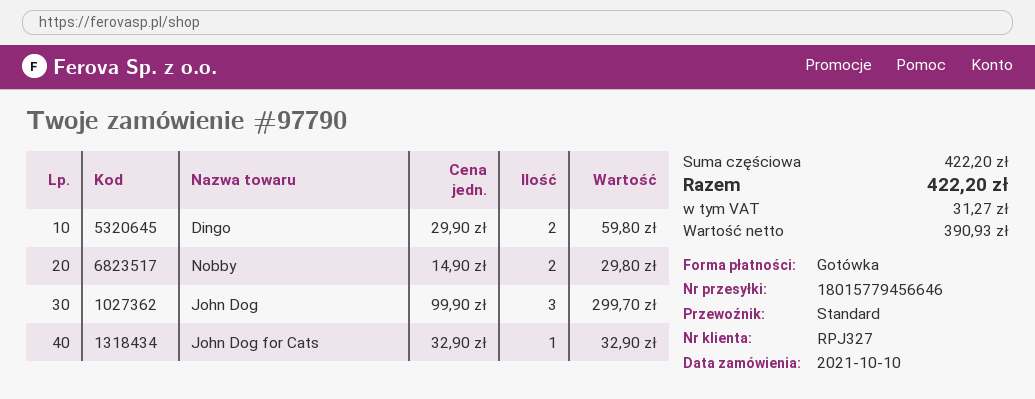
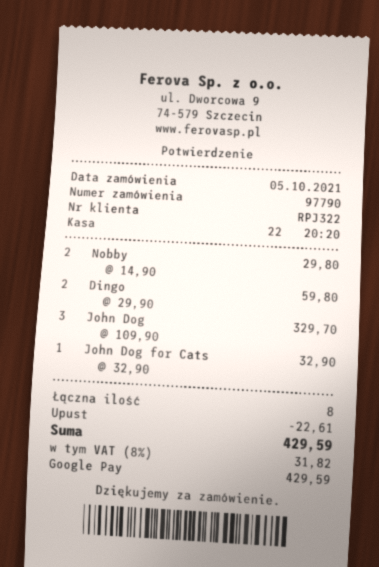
order date: 2021-10-10 -> 2021-10-05
customer number: RPJ327 -> RPJ322
payment method: cash -> Google Pay
John Dog: 3 x 99.90 = 299.70 -> 3 x 109.90 = 329.70
discount: none -> 22.61
tax: 31.27 -> 31.82
total: 422.20 -> 429.59

